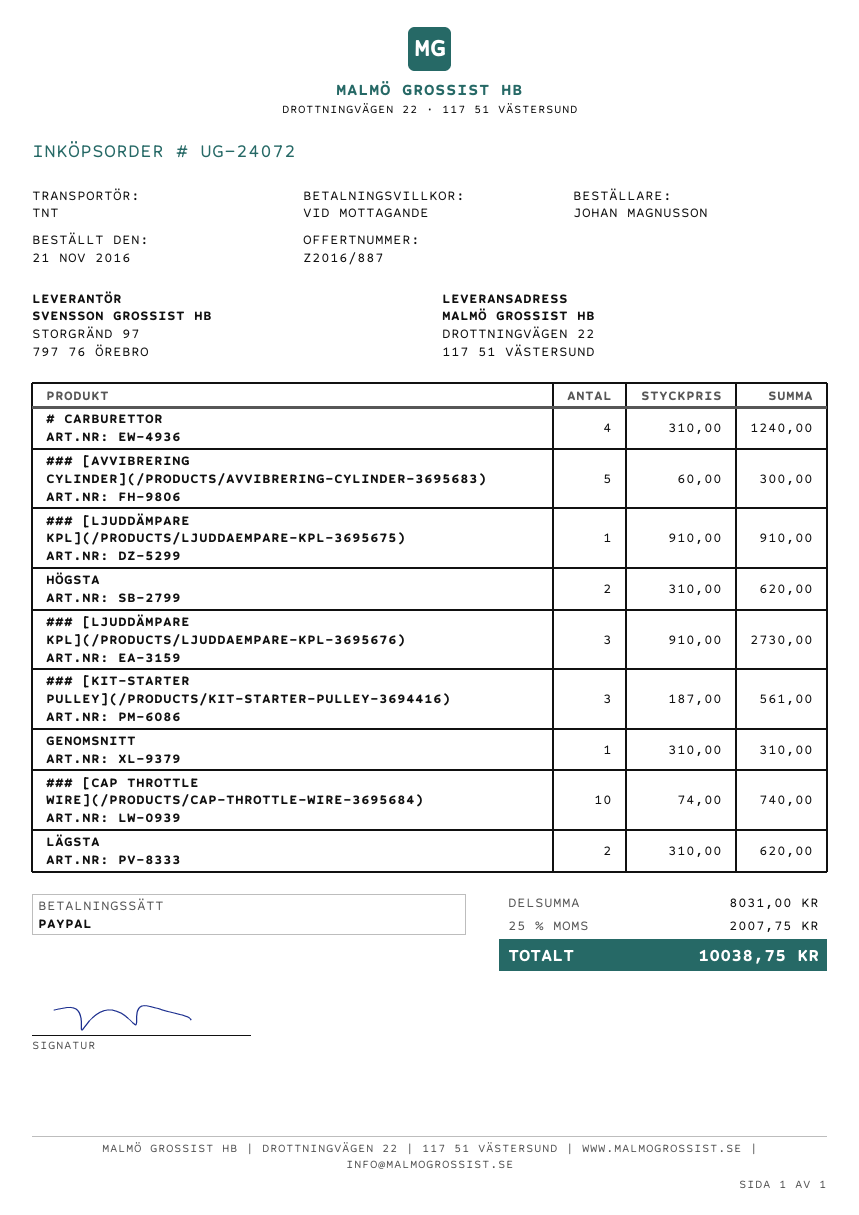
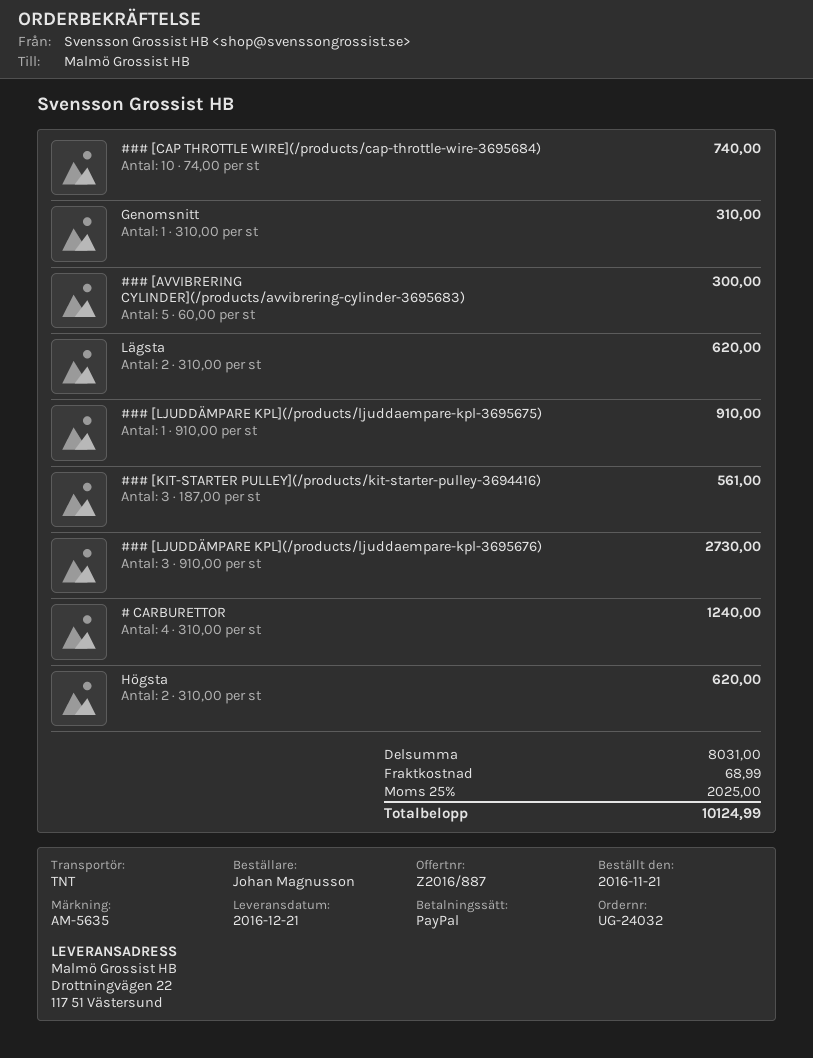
order number: UG-24072 -> UG-24032
shipping: none -> 68.99
tax: 25% = 2007.75 -> 25% = 2025.00
total: 10038.75 -> 10124.99

